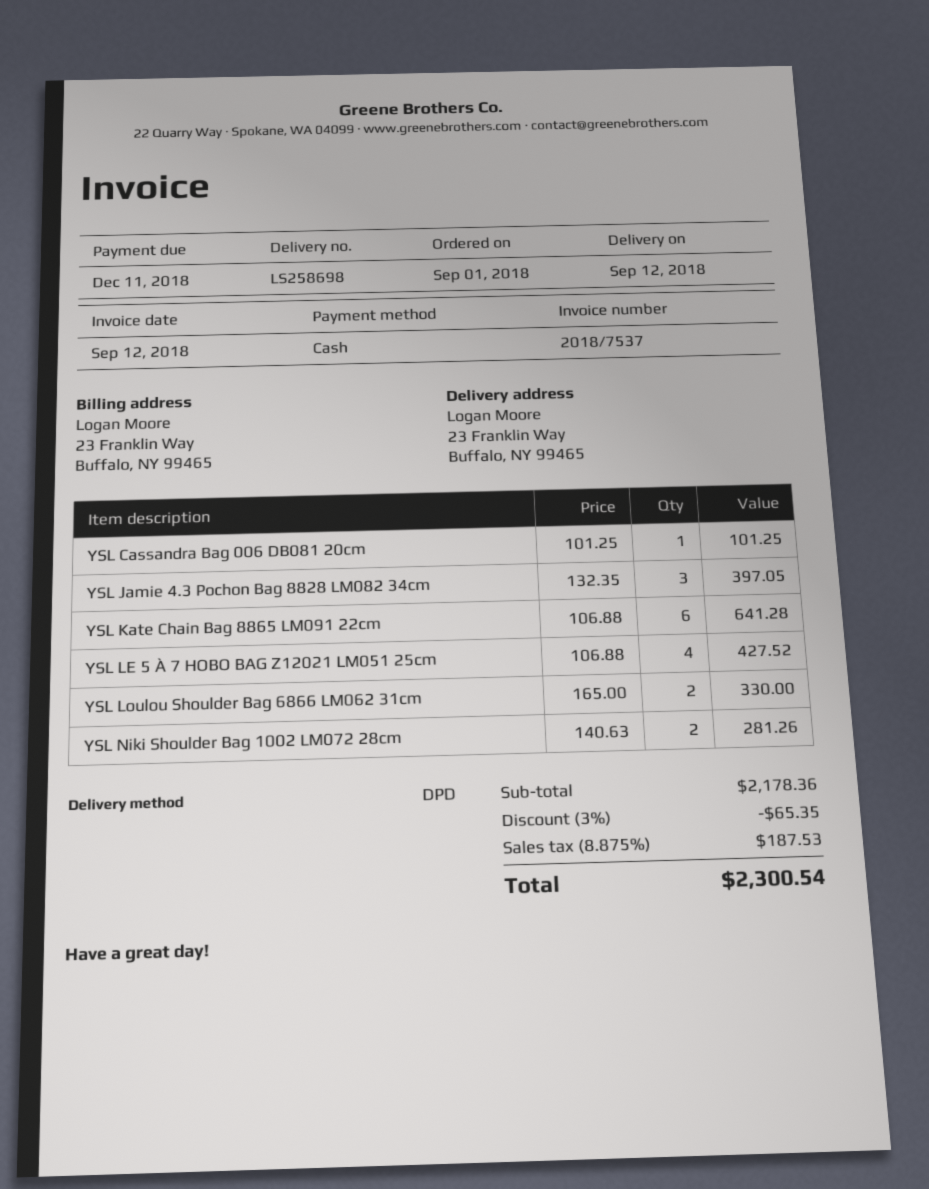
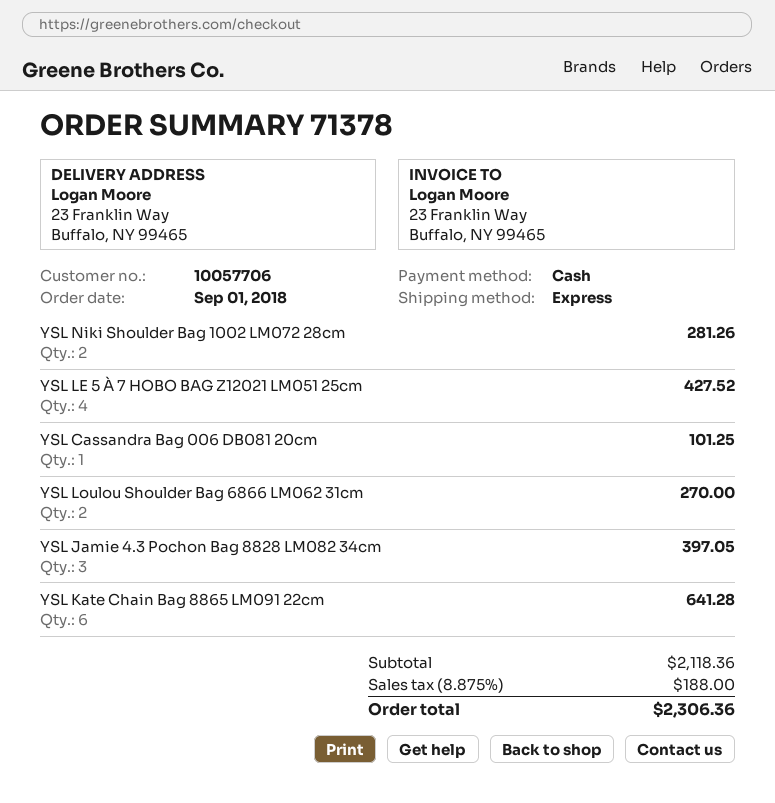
shipping method: DPD -> express
YSL Loulou Shoulder Bag 6866 LM062 31cm: 2 for 330.00 -> 2 for 270.00
subtotal: 2178.36 -> 2118.36
discount: 3% = 65.35 -> none
tax: 8.875% = 187.53 -> 8.875% = 188.00
total: 2300.54 -> 2306.36

